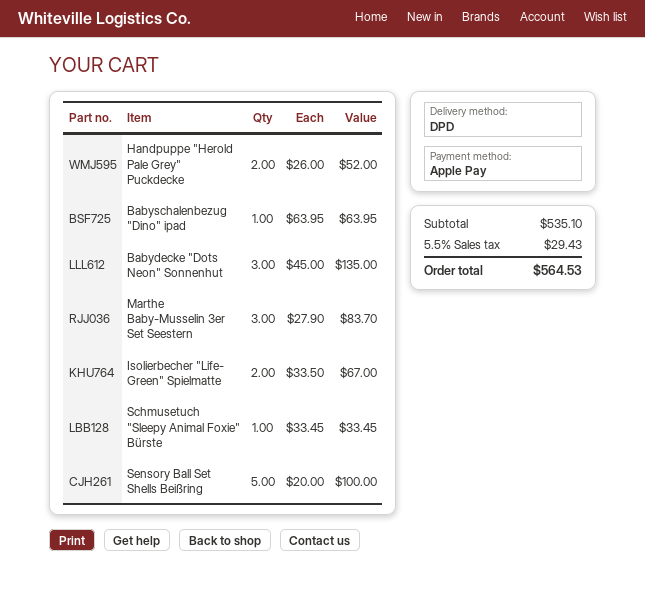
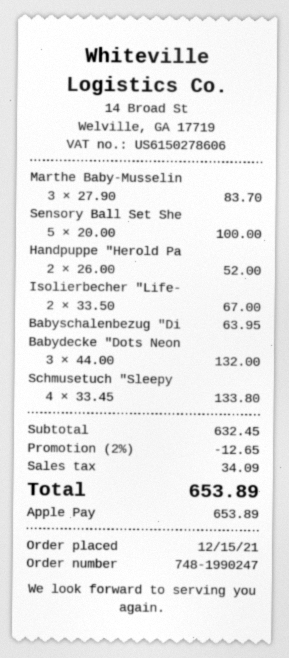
Babydecke "Dots Neon" Sonnenhut: 3 x 45.00 = 135.00 -> 3 x 44.00 = 132.00
Schmusetuch "Sleepy Animal Foxie" Bürste: 1 x 33.45 = 33.45 -> 4 x 33.45 = 133.80
subtotal: 535.10 -> 632.45
discount: none -> 2% = 12.65
tax: 29.43 -> 34.09
total: 564.53 -> 653.89

